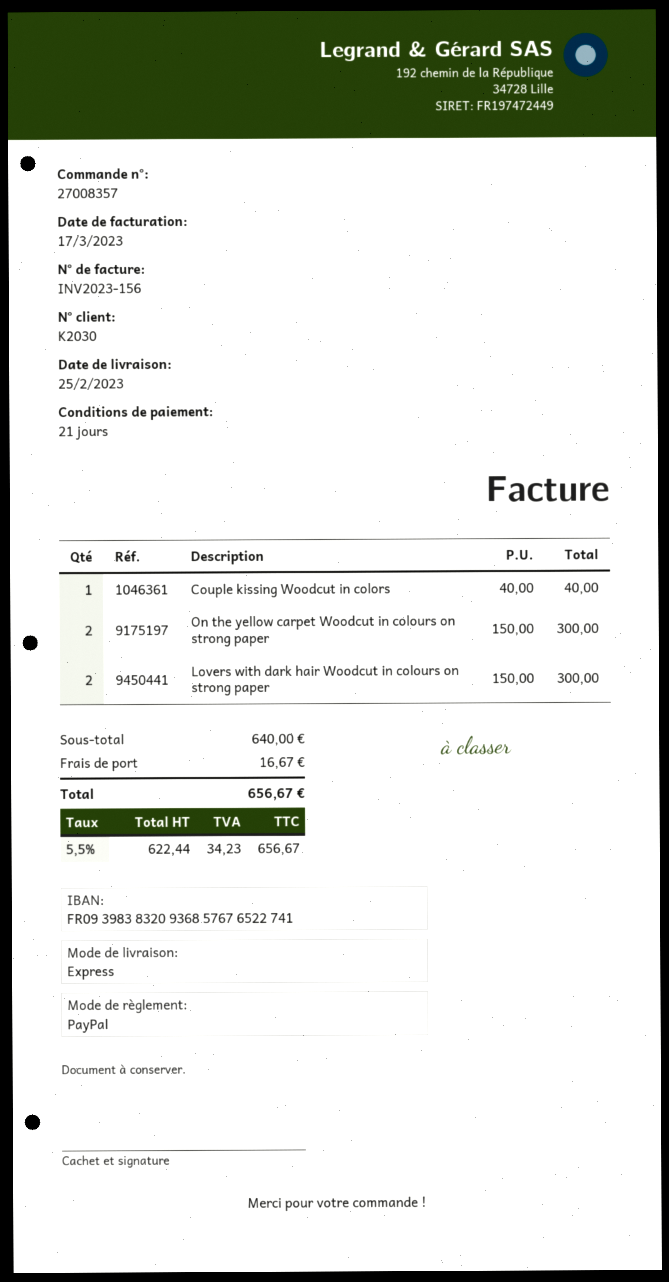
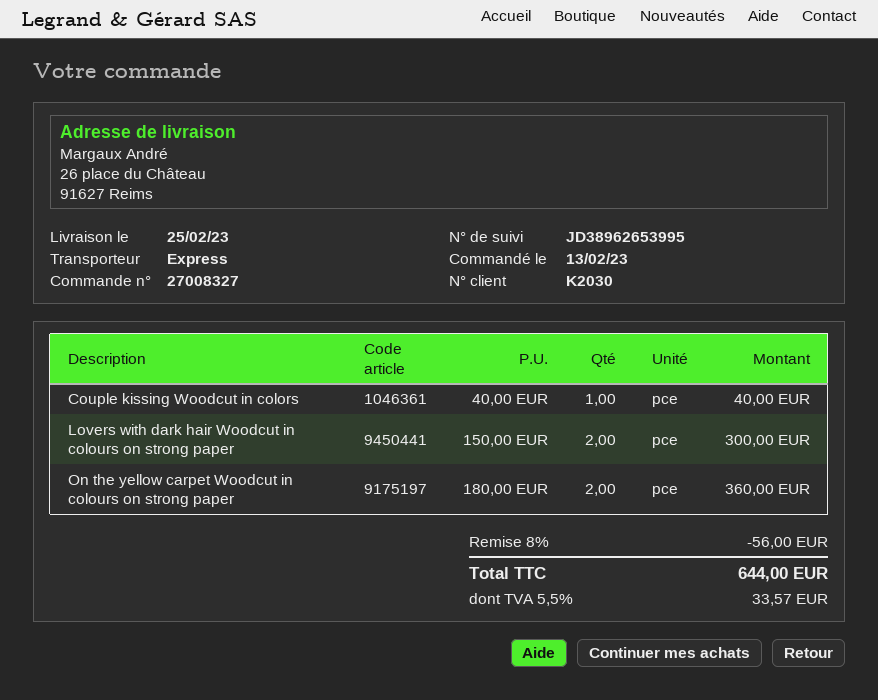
order number: 27008357 -> 27008327
On the yellow carpet Woodcut in colours on strong paper: 2 x 150.00 = 300.00 -> 2 x 180.00 = 360.00
discount: none -> 8% = 56.00
shipping: 16.67 -> none
tax: 5.5% = 34.23 -> 5.5% = 33.57
total: 656.67 -> 644.00

